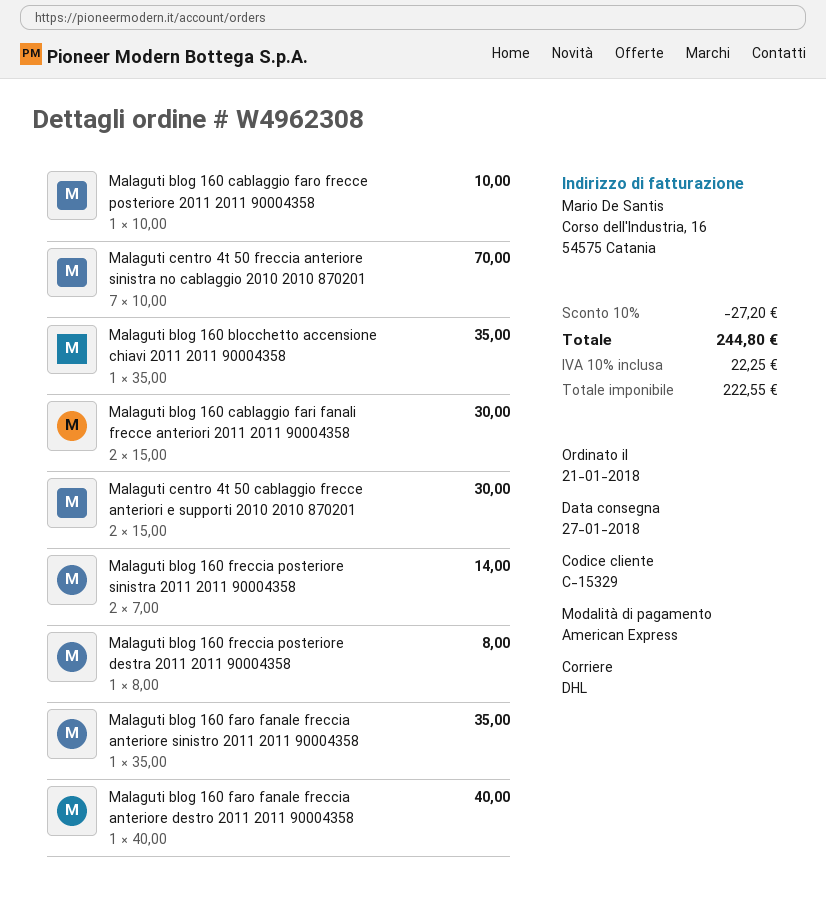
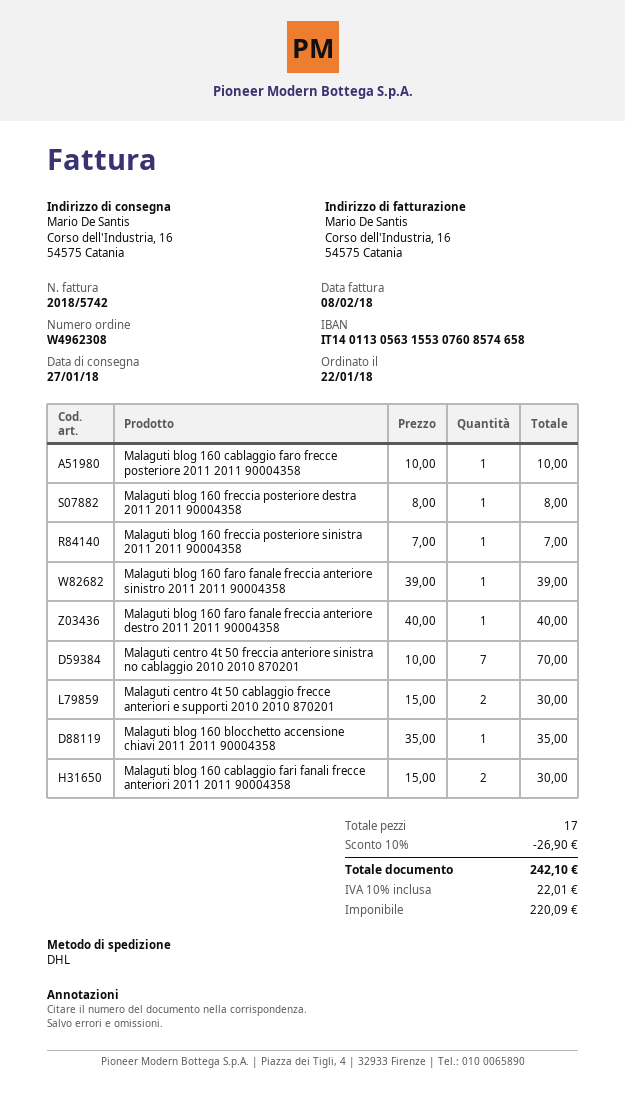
order date: 2018-01-21 -> 2018-01-22
Malaguti blog 160 freccia posteriore sinistra 2011 2011 90004358: 2 x 7.00 = 14.00 -> 1 x 7.00 = 7.00
Malaguti blog 160 faro fanale freccia anteriore sinistro 2011 2011 90004358: 1 x 35.00 = 35.00 -> 1 x 39.00 = 39.00
discount: 10% = 27.20 -> 10% = 26.90
net: 222.55 -> 220.09
tax: 10% = 22.25 -> 10% = 22.01
total: 244.80 -> 242.10

